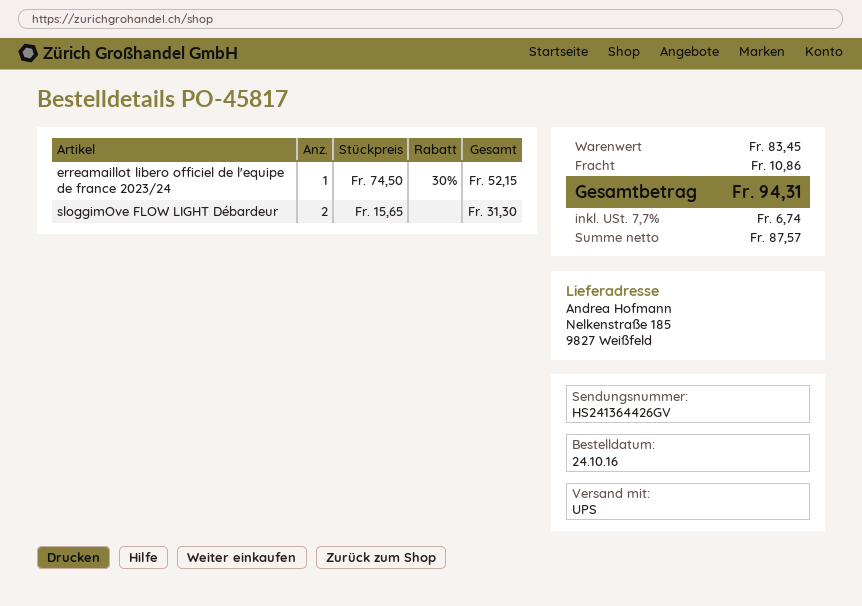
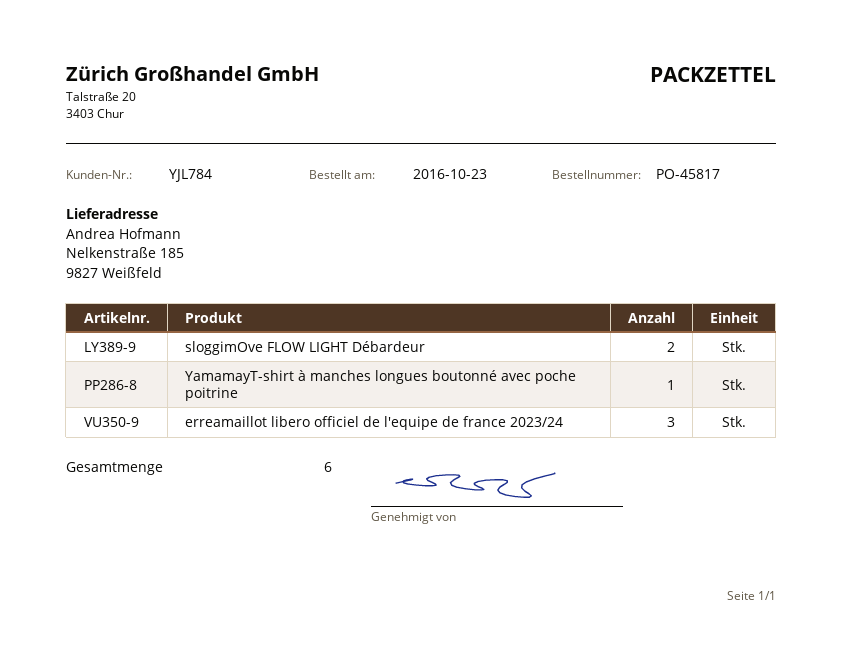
order date: 2016-10-24 -> 2016-10-23
erreamaillot libero officiel de l'equipe de france 2023/24: 1 -> 3
YamamayT-shirt à manches longues boutonné avec poche poitrine: none -> 1

